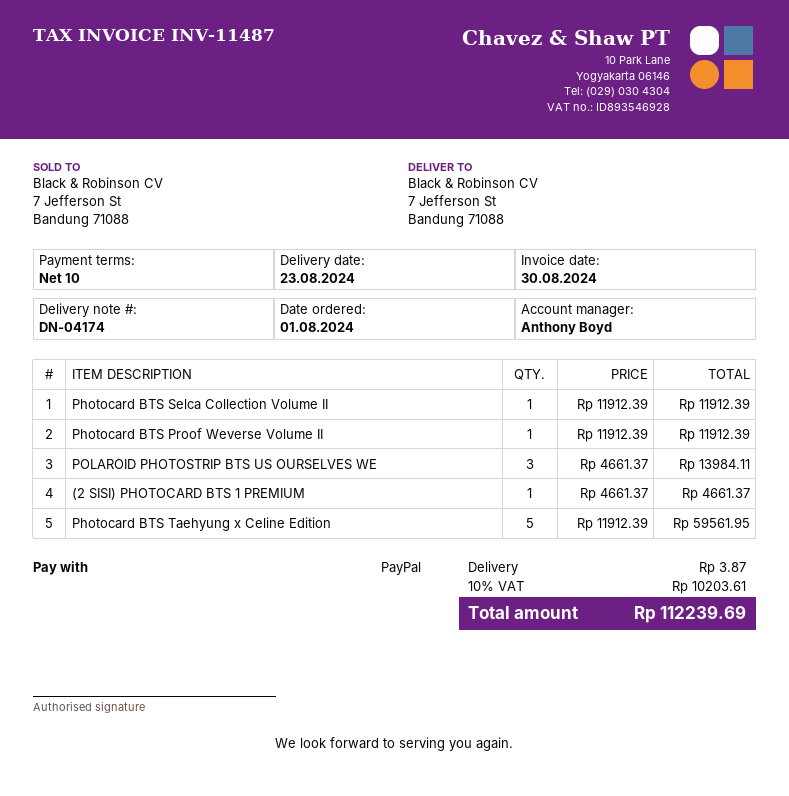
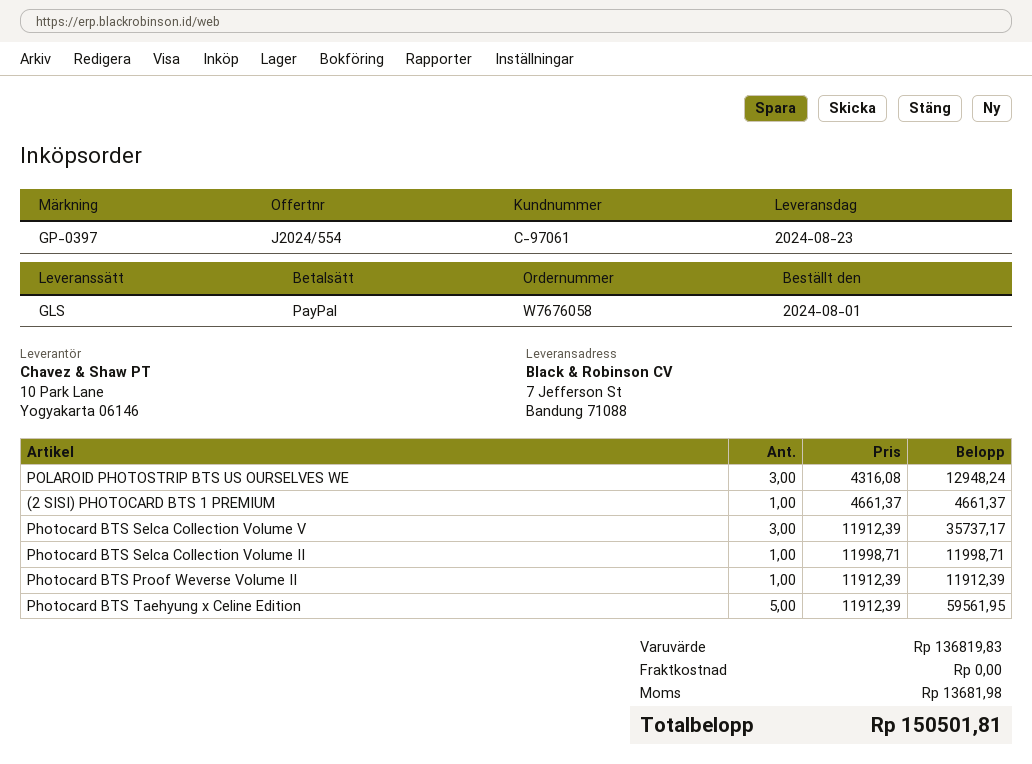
Photocard BTS Selca Collection Volume II: 1 x 11912.39 = 11912.39 -> 1 x 11998.71 = 11998.71
POLAROID PHOTOSTRIP BTS US OURSELVES WE: 3 x 4661.37 = 13984.11 -> 3 x 4316.08 = 12948.24
Photocard BTS Selca Collection Volume V: none -> 3 x 11912.39 = 35737.17
shipping: 3.87 -> 0.00
tax: 10203.61 -> 13681.98
total: 112239.69 -> 150501.81

